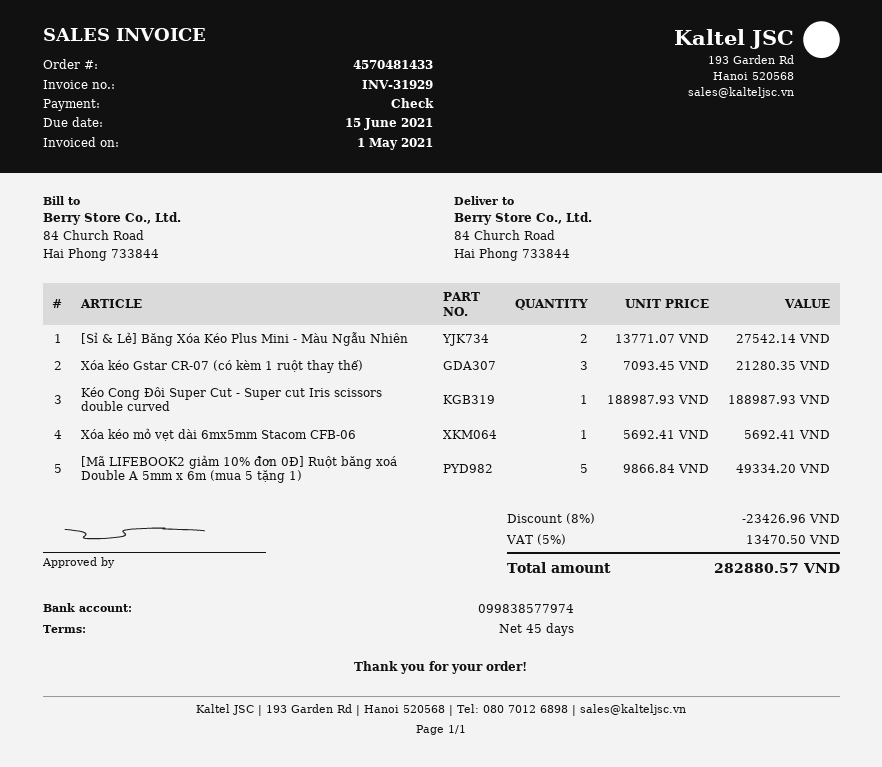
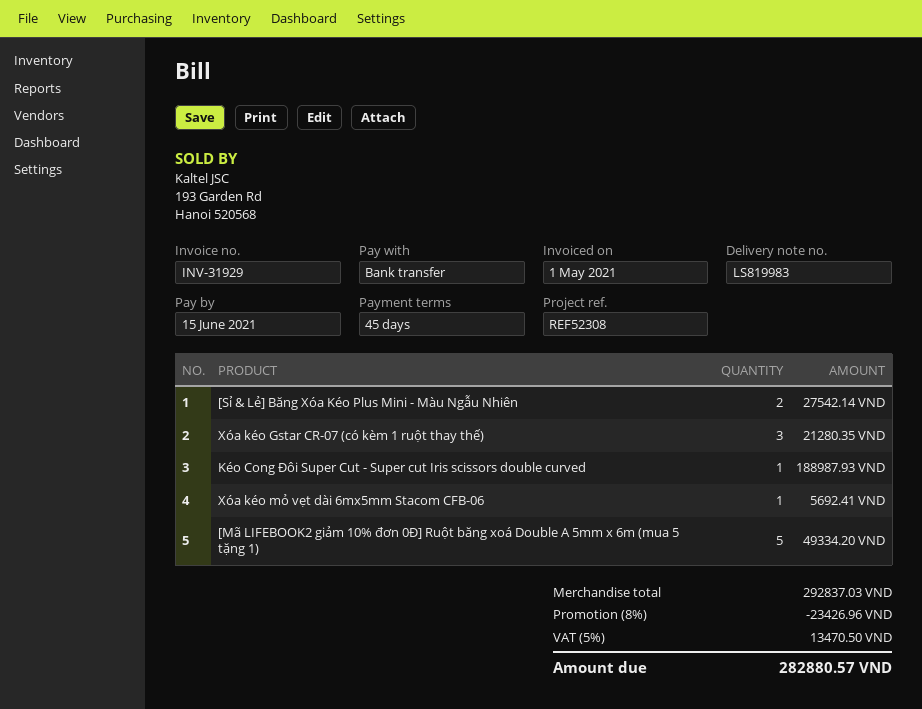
payment method: cheque -> bank transfer

